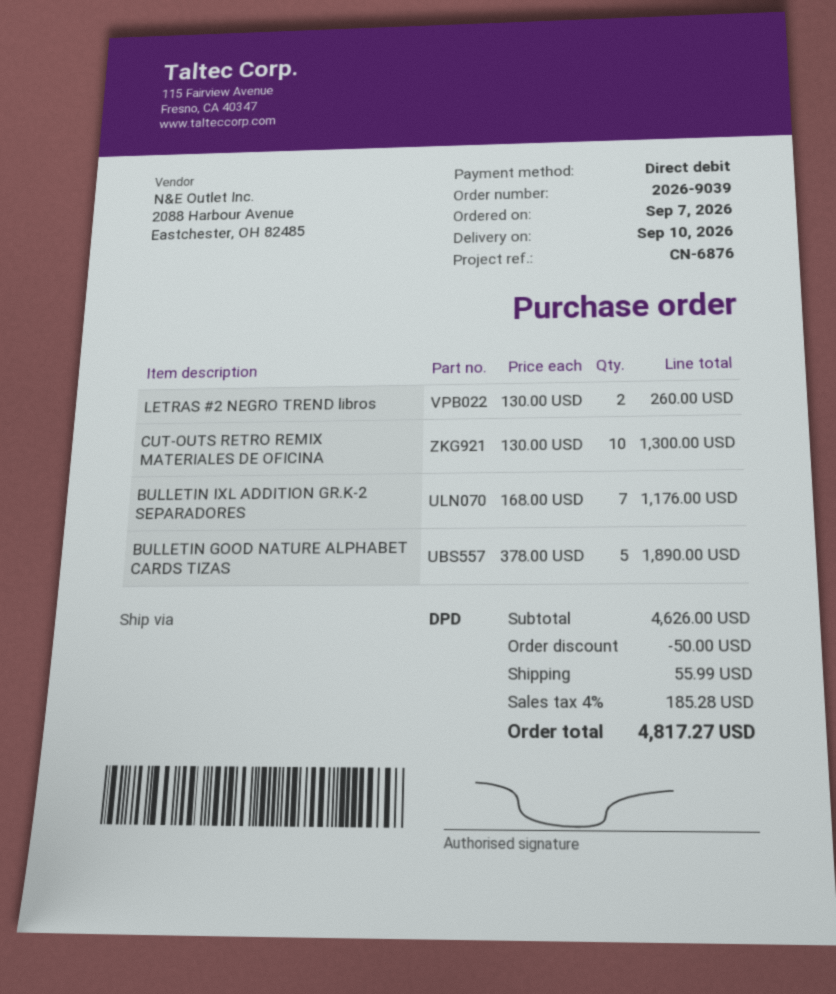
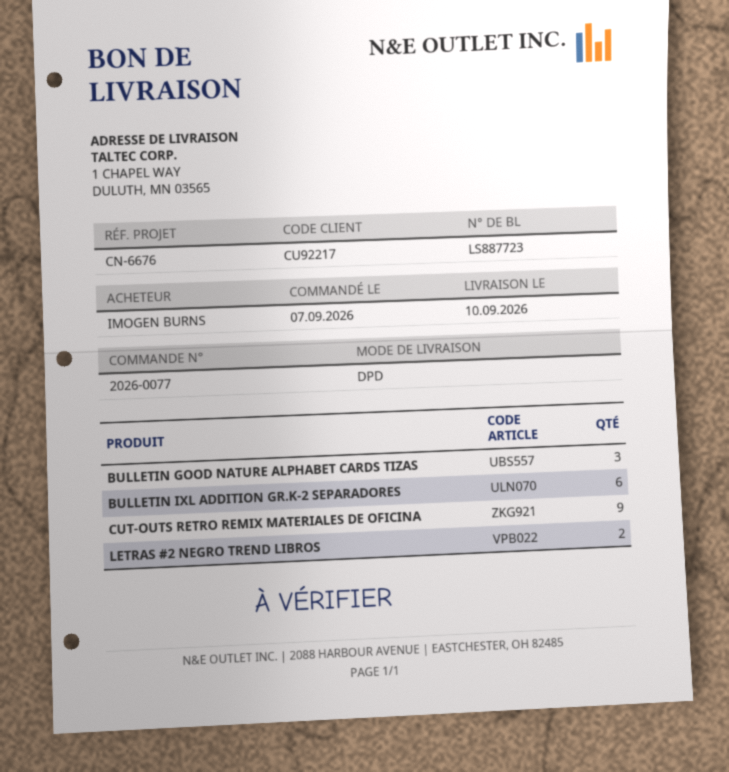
order number: 2026-9039 -> 2026-0077
reference: CN-6876 -> CN-6676
CUT-OUTS RETRO REMIX MATERIALES DE OFICINA: 10 -> 9
BULLETIN IXL ADDITION GR.K-2 SEPARADORES: 7 -> 6
BULLETIN GOOD NATURE ALPHABET CARDS TIZAS: 5 -> 3

